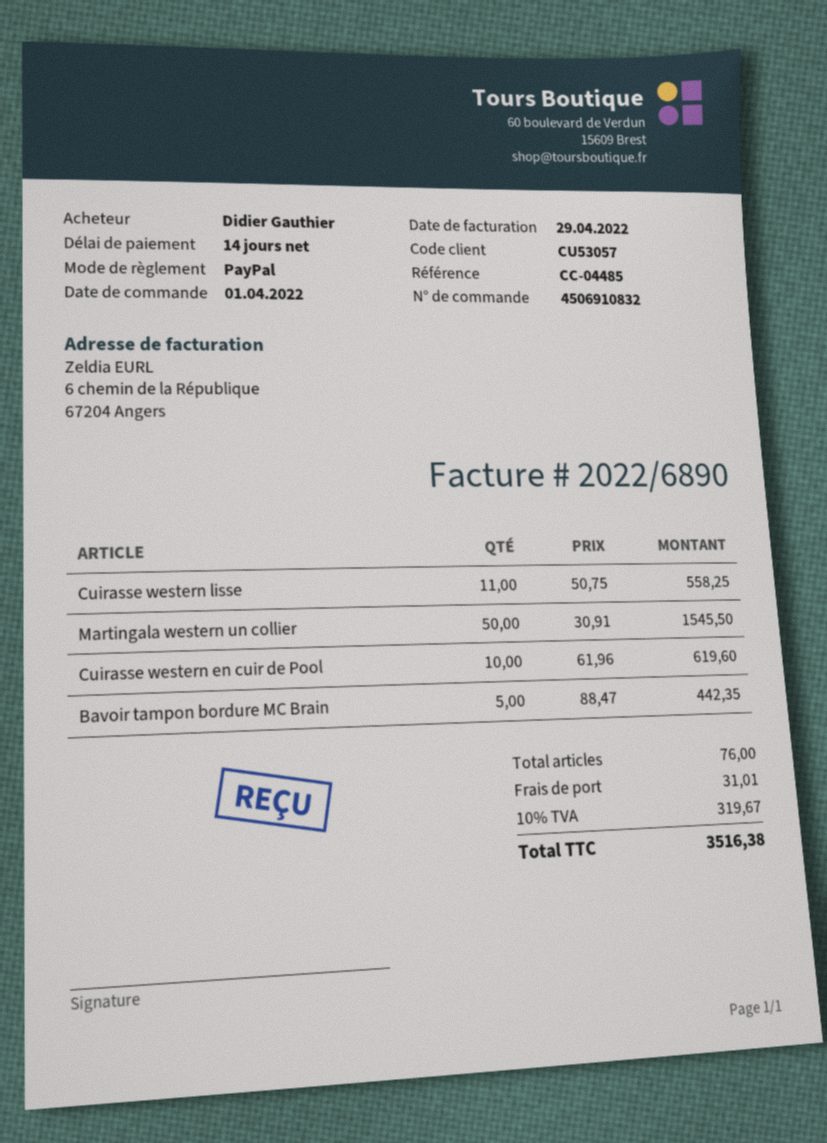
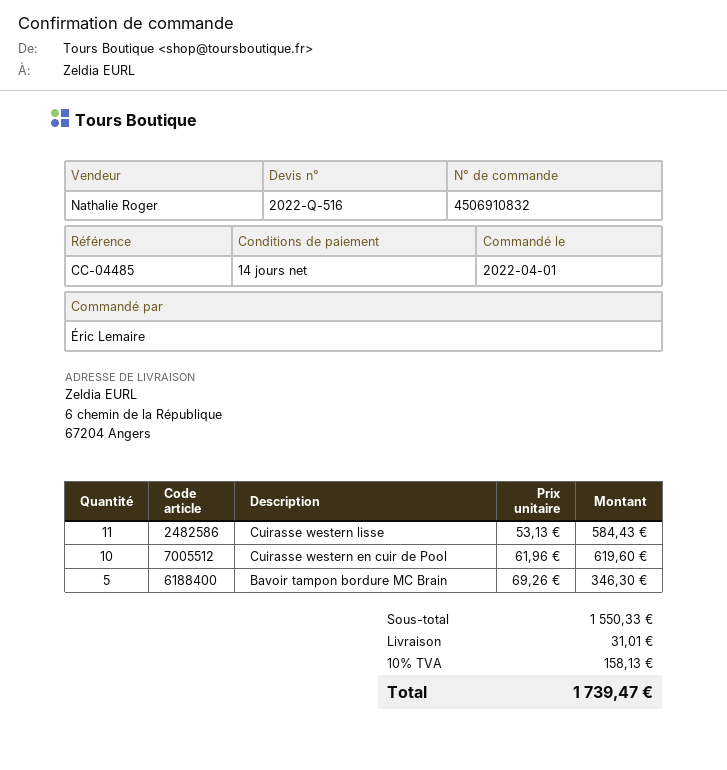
ordered by: Didier Gauthier -> Éric Lemaire
Cuirasse western lisse: 11 x 50.75 = 558.25 -> 11 x 53.13 = 584.43
Martingala western un collier: 50 x 30.91 = 1545.50 -> none
Bavoir tampon bordure MC Brain: 5 x 88.47 = 442.35 -> 5 x 69.26 = 346.30
tax: 10% = 319.67 -> 10% = 158.13
total: 3516.38 -> 1739.47

